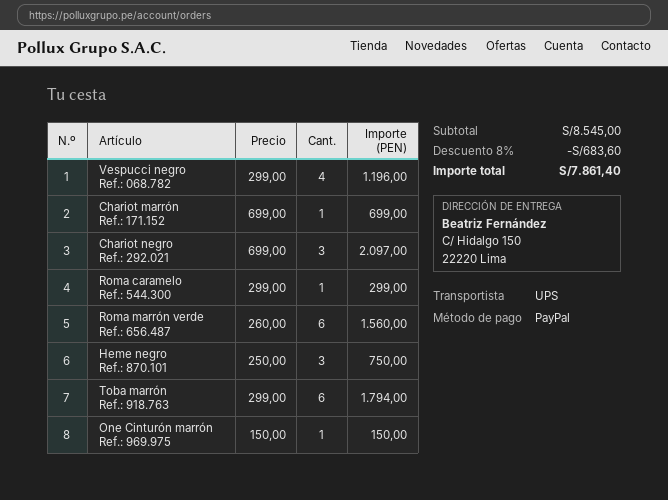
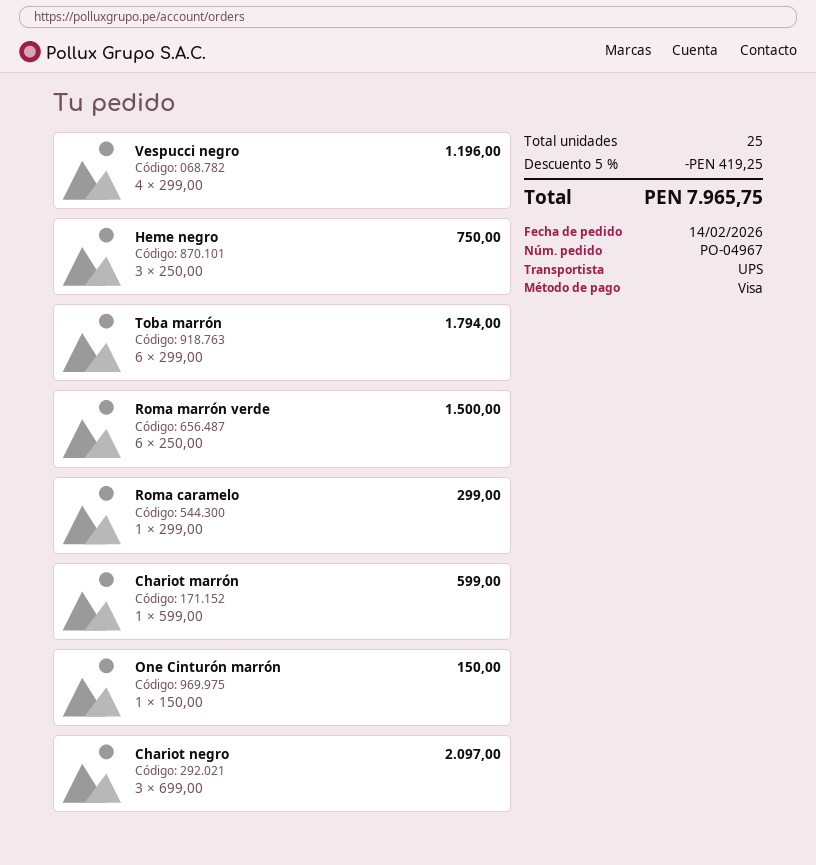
payment method: PayPal -> Visa
Chariot marrón: 1 x 699.00 = 699.00 -> 1 x 599.00 = 599.00
Roma marrón verde: 6 x 260.00 = 1560.00 -> 6 x 250.00 = 1500.00
discount: 8% = 683.60 -> 5% = 419.25
total: 7861.40 -> 7965.75

